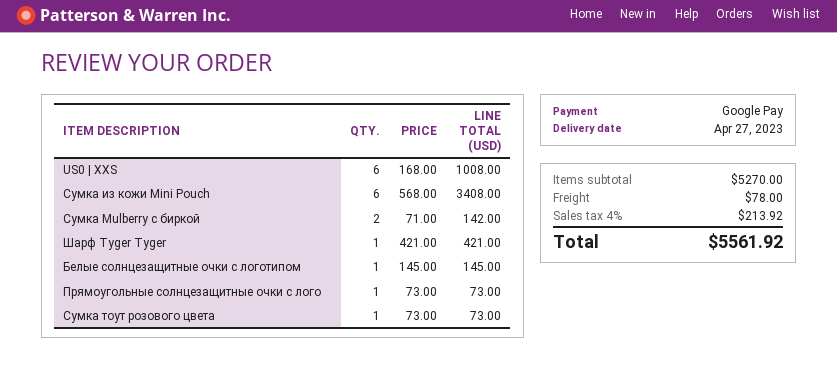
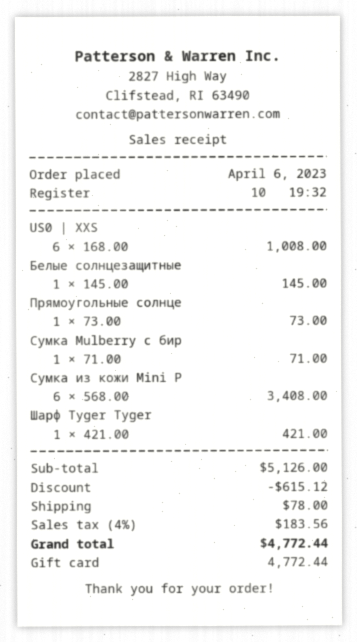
payment method: Google Pay -> gift card
Сумка Mulberry с биркой: 2 x 71.00 = 142.00 -> 1 x 71.00 = 71.00
Сумка тоут розового цвета: 1 x 73.00 = 73.00 -> none
subtotal: 5270.00 -> 5126.00
discount: none -> 615.12
tax: 4% = 213.92 -> 4% = 183.56
total: 5561.92 -> 4772.44

